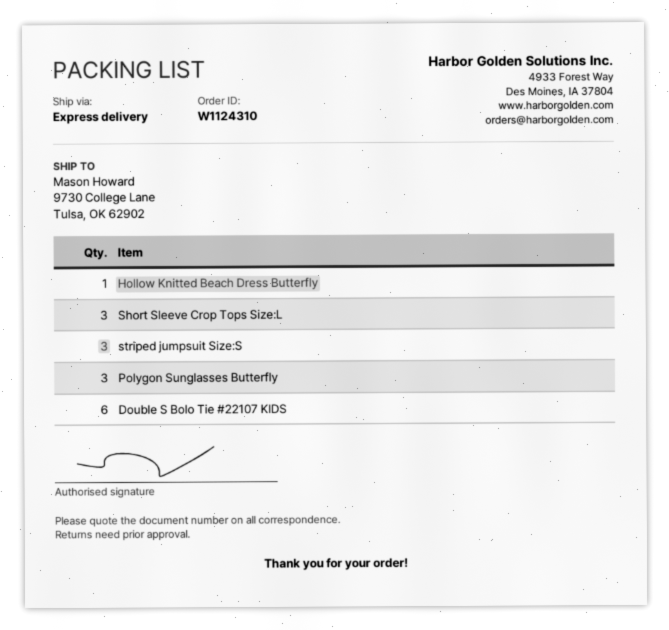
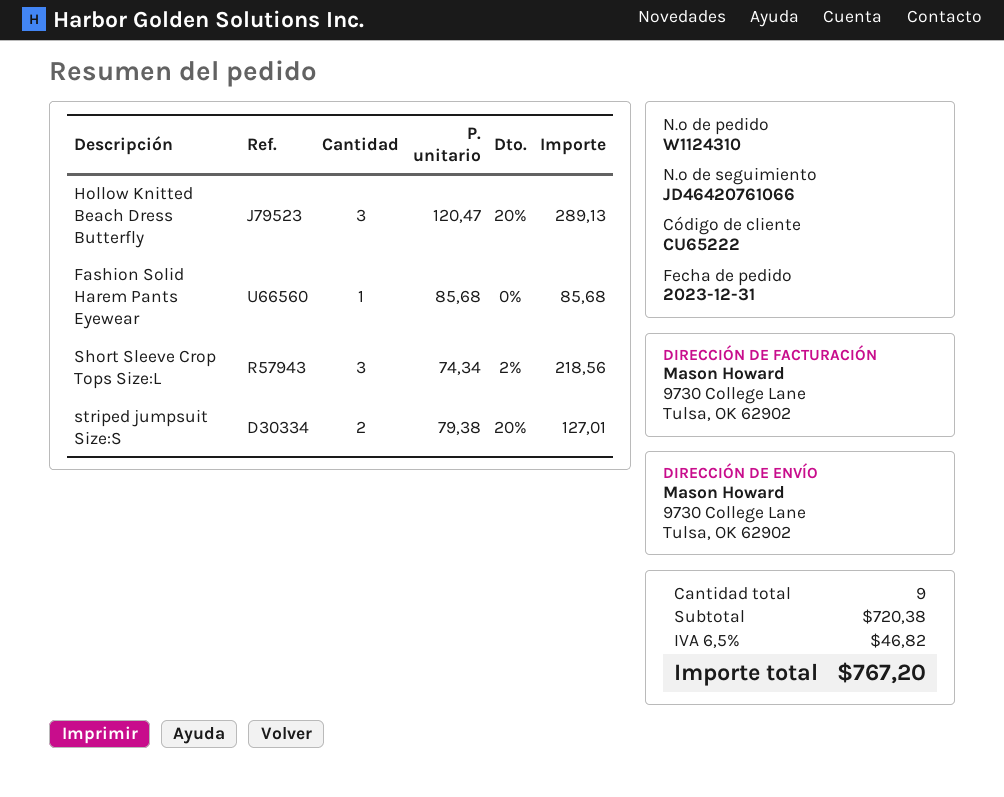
Hollow Knitted Beach Dress Butterfly: 1 -> 3
striped jumpsuit Size:S: 3 -> 2
Polygon Sunglasses Butterfly: 3 -> none
Double S Bolo Tie #22107 KIDS: 6 -> none
Fashion Solid Harem Pants Eyewear: none -> 1

